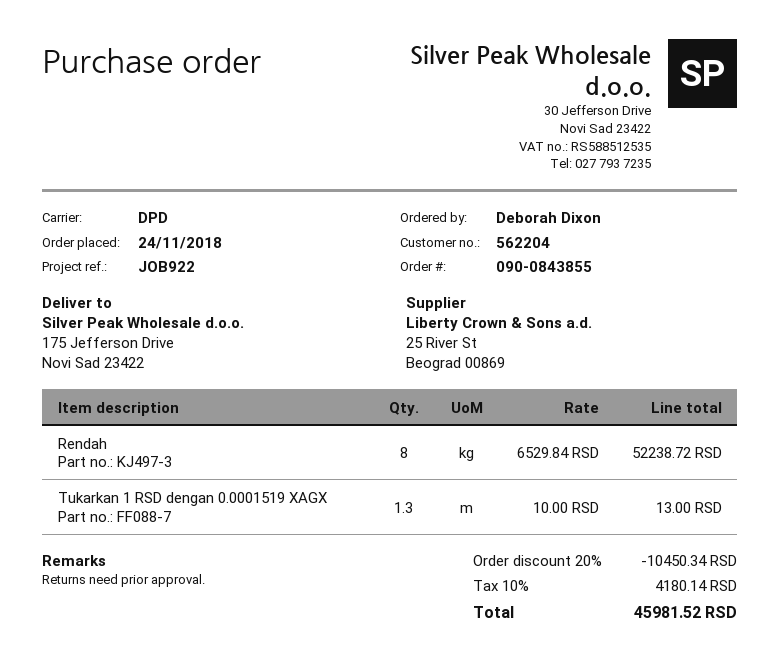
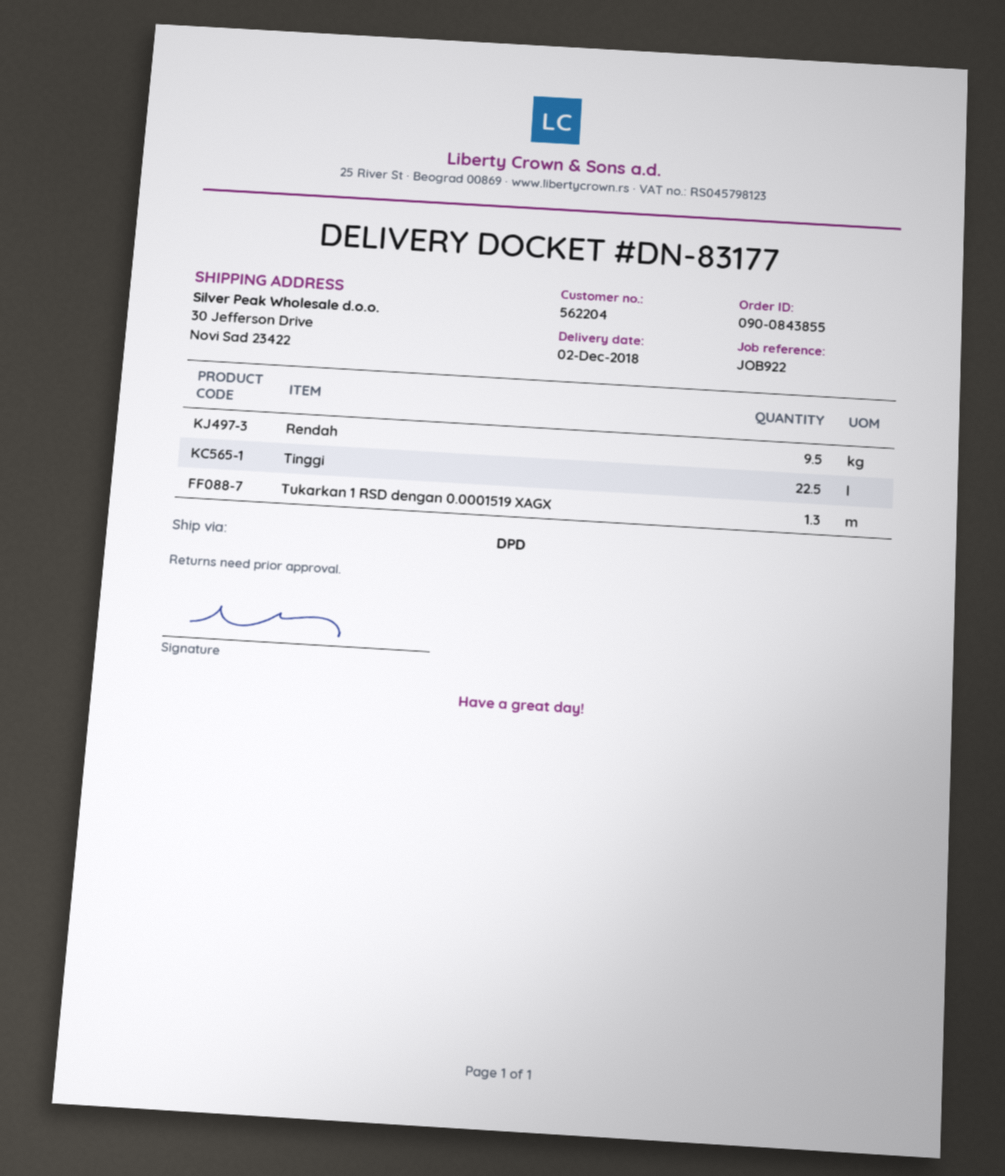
ship to: 175 Jefferson Drive, Novi Sad 23422 -> 30 Jefferson Drive, Novi Sad 23422
Rendah: 8 -> 9.5
Tinggi: none -> 22.5

